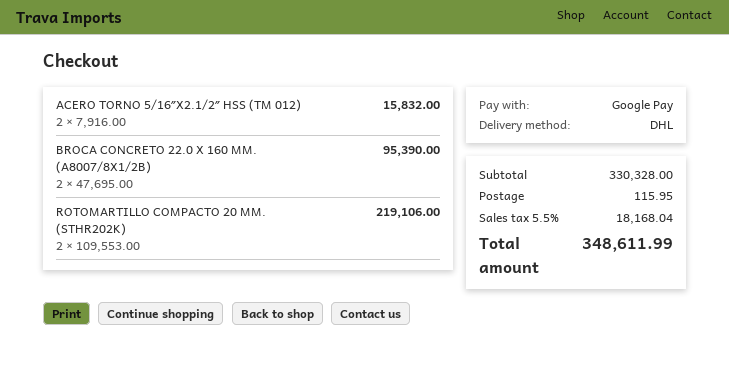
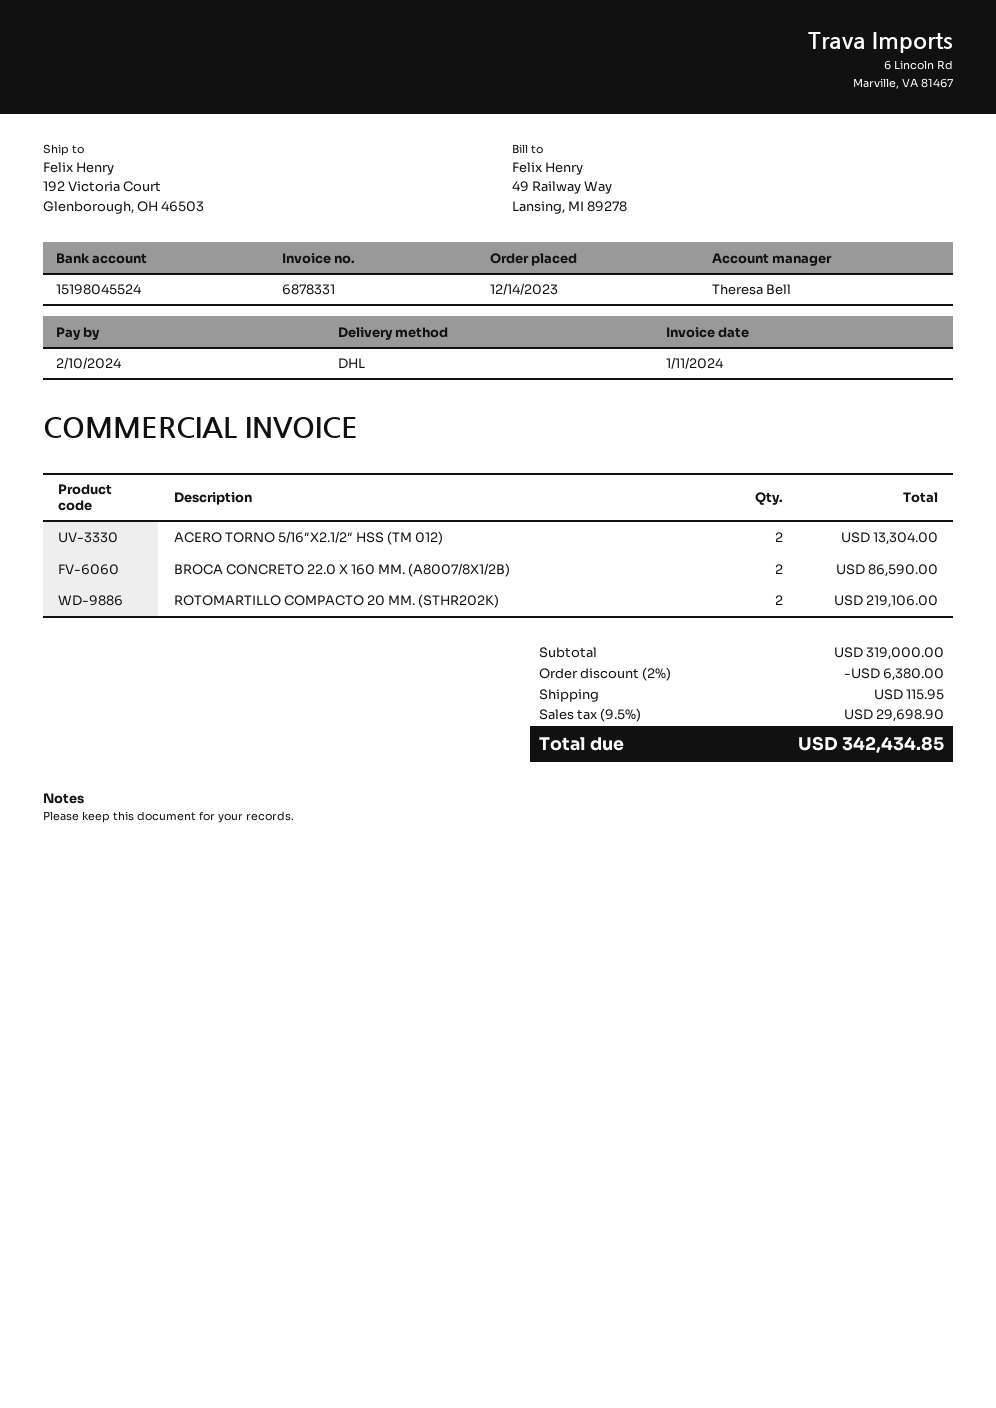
ACERO TORNO 5/16″X2.1/2″ HSS (TM 012): 2 for 15832.00 -> 2 for 13304.00
BROCA CONCRETO 22.0 X 160 MM. (A8007/8X1/2B): 2 for 95390.00 -> 2 for 86590.00
subtotal: 330328.00 -> 319000.00
discount: none -> 2% = 6380.00
tax: 5.5% = 18168.04 -> 9.5% = 29698.90
total: 348611.99 -> 342434.85

